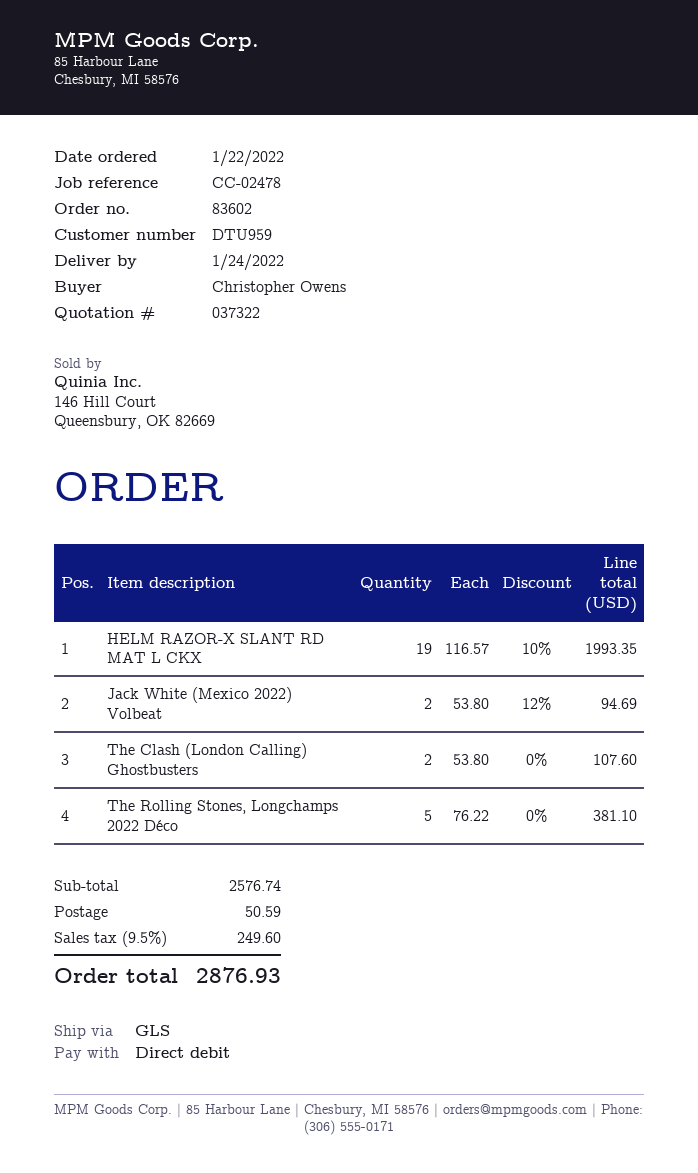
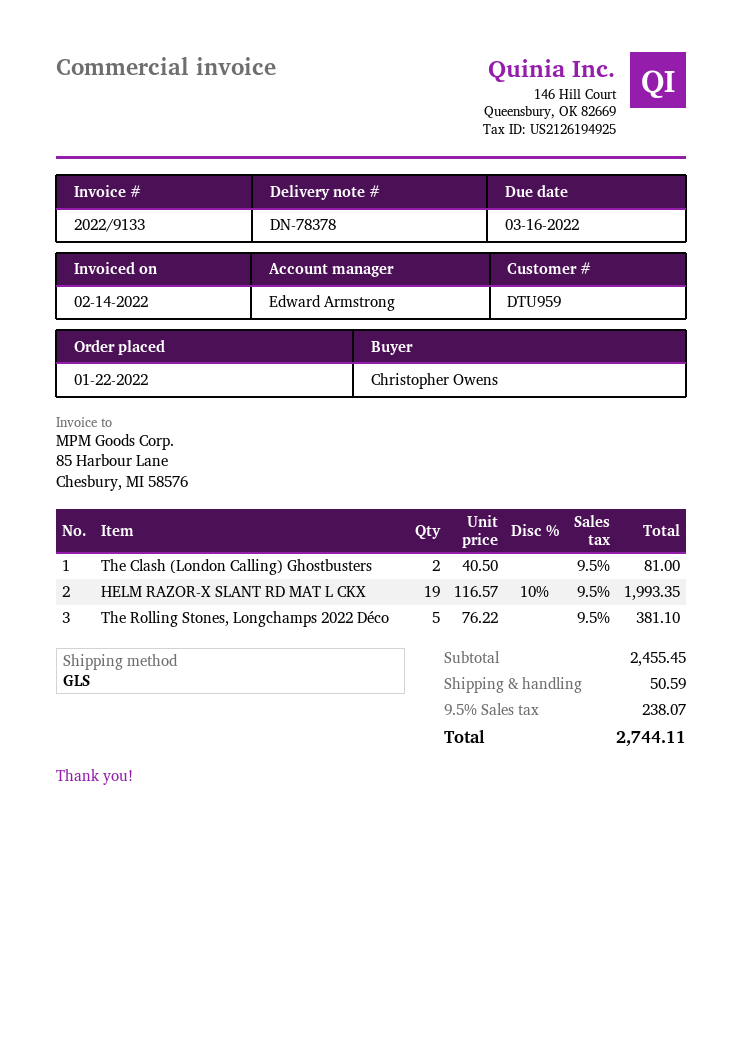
Jack White (Mexico 2022) Volbeat: 2 x 53.80 - 12% = 94.69 -> none
The Clash (London Calling) Ghostbusters: 2 x 53.80 = 107.60 -> 2 x 40.50 = 81.00
subtotal: 2576.74 -> 2455.45
tax: 9.5% = 249.60 -> 9.5% = 238.07
total: 2876.93 -> 2744.11

